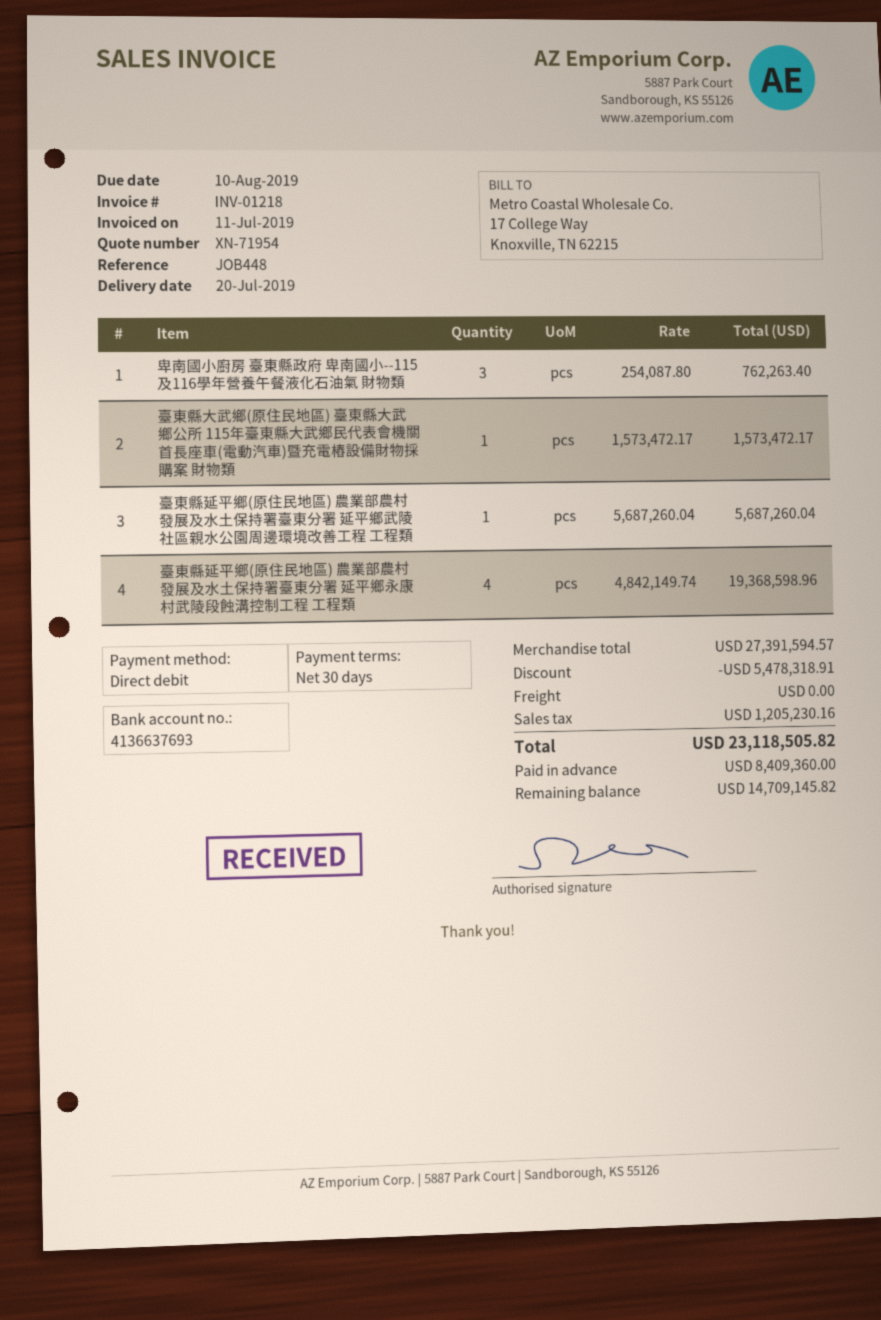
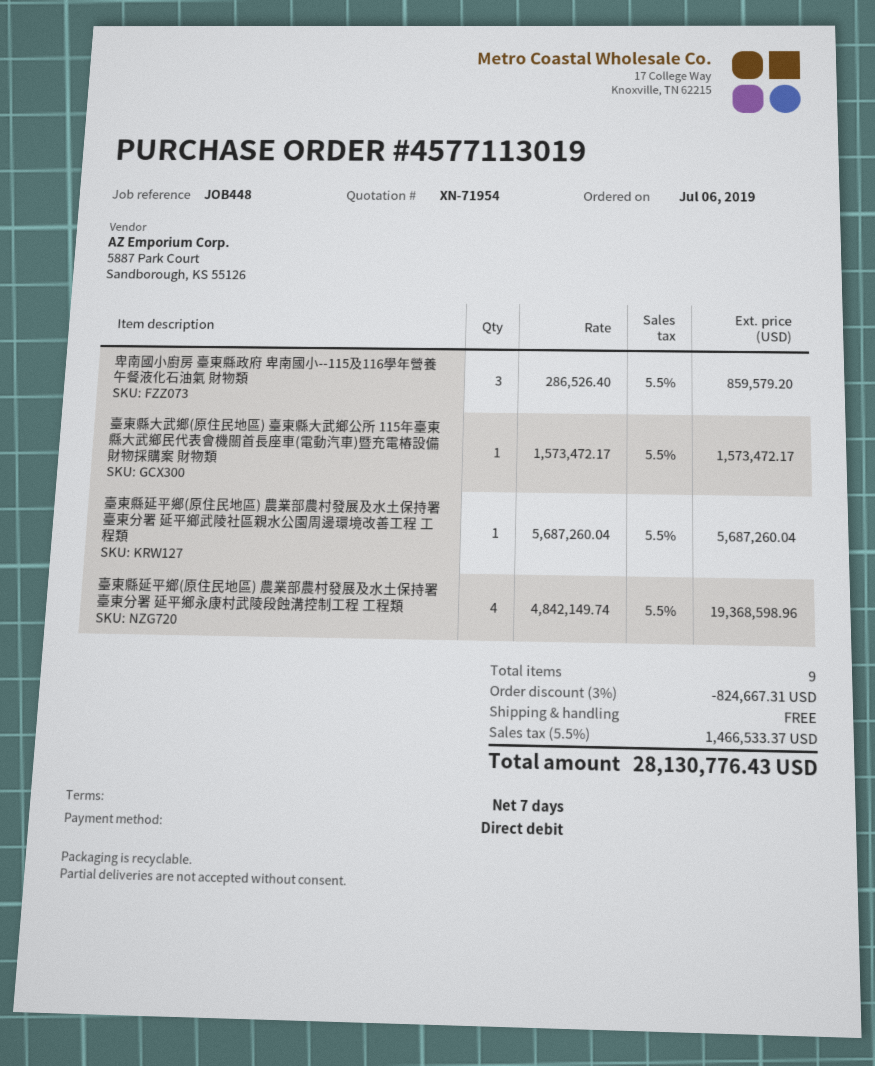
payment terms: 30 days -> 7 days
卑南國小廚房 臺東縣政府 卑南國小--115及116學年營養午餐液化石油氣 財物類: 3 x 254087.80 = 762263.40 -> 3 x 286526.40 = 859579.20
discount: 5478318.91 -> 824667.31
tax: 1205230.16 -> 1466533.37
total: 23118505.82 -> 28130776.43

